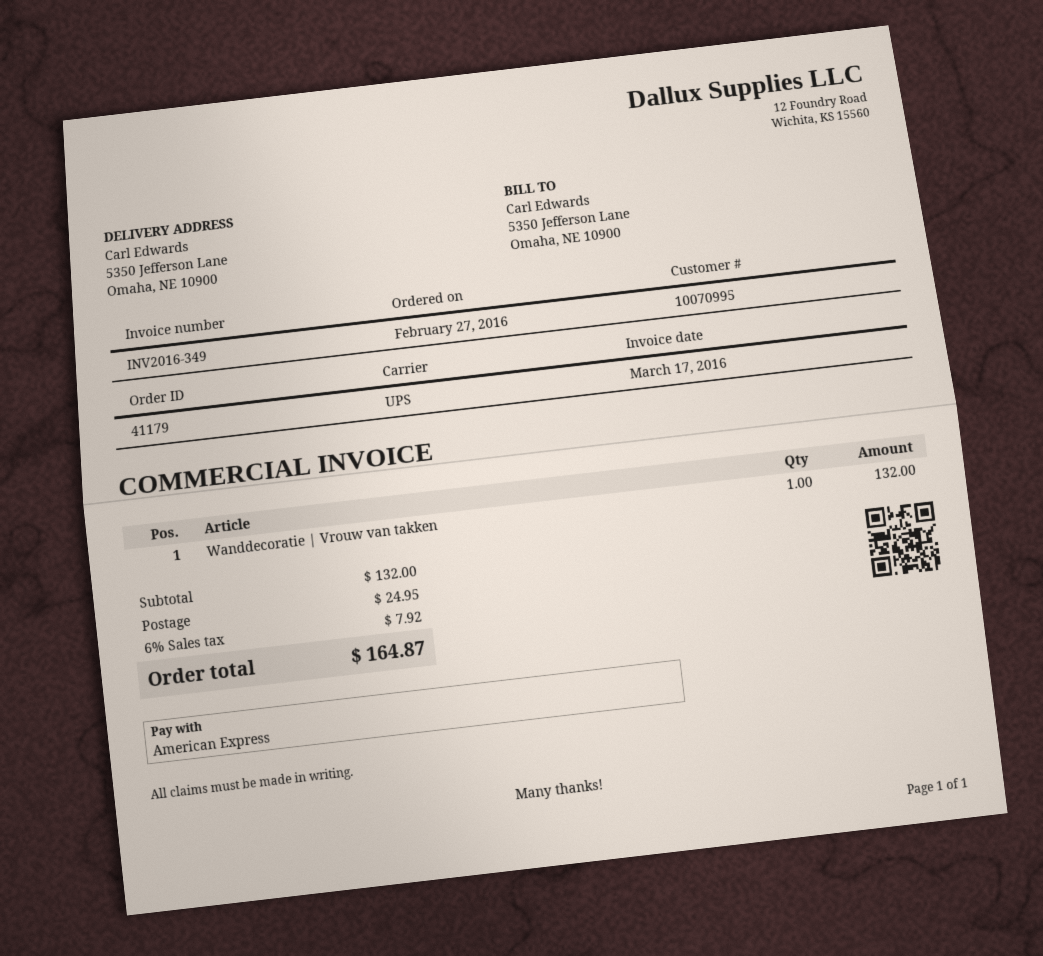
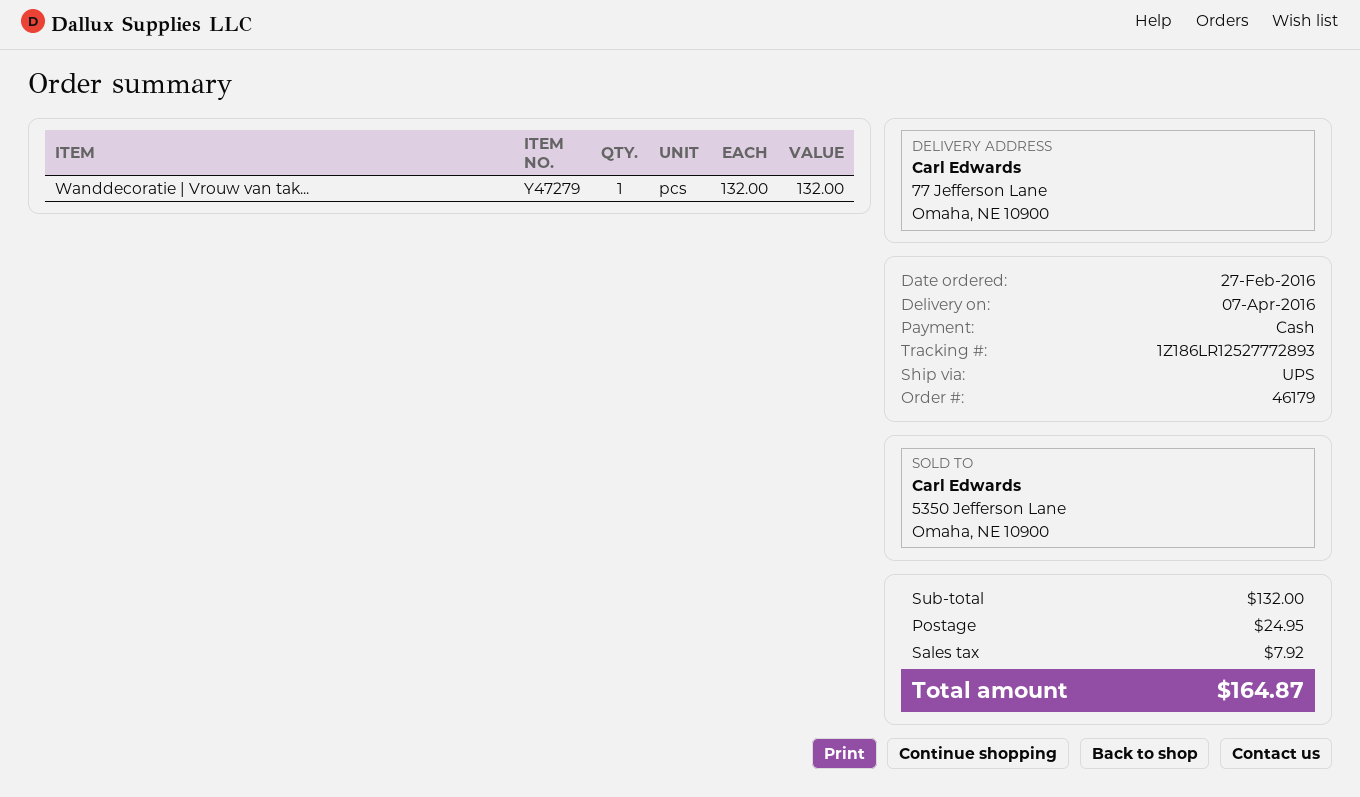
order number: 41179 -> 46179
payment method: American Express -> cash
ship to: 5350 Jefferson Lane, Omaha, NE 10900 -> 77 Jefferson Lane, Omaha, NE 10900

